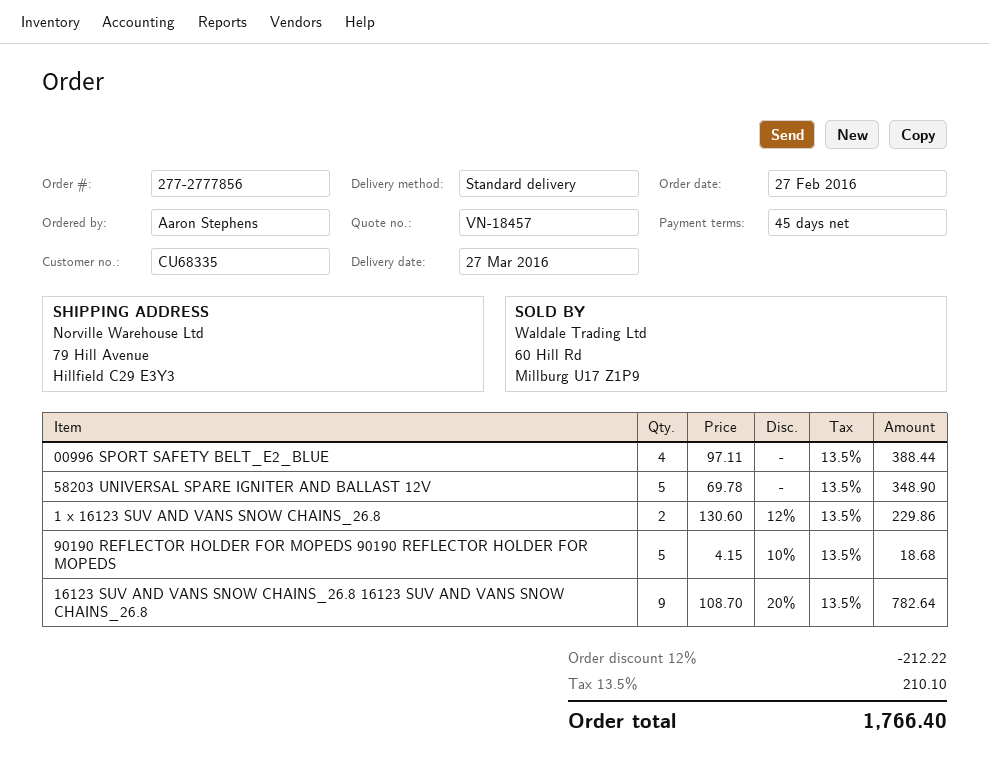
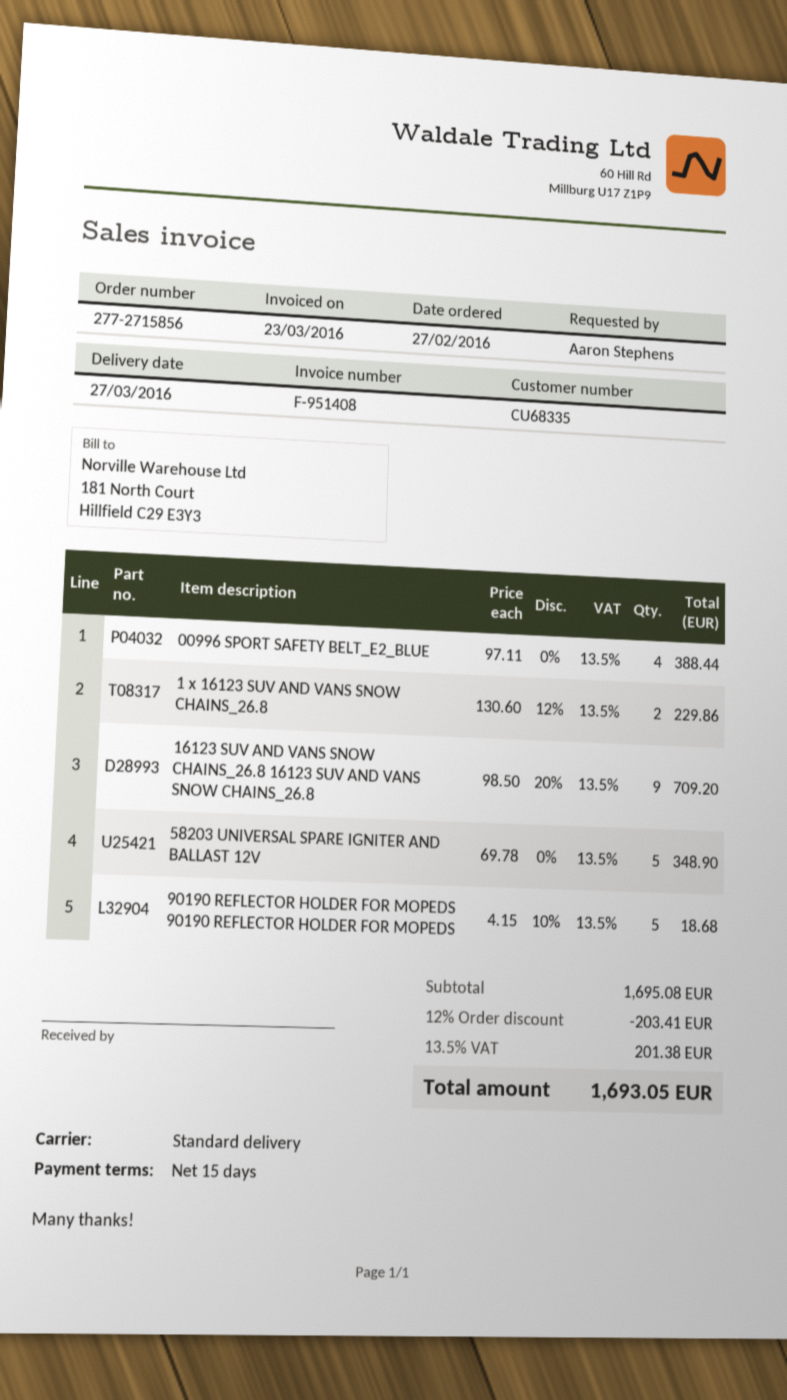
order number: 277-2777856 -> 277-2715856
payment terms: 45 days -> 15 days
16123 SUV AND VANS SNOW CHAINS_26.8 16123 SUV AND VANS SNOW CHAINS_26.8: 9 x 108.70 - 20% = 782.64 -> 9 x 98.50 - 20% = 709.20
discount: 12% = 212.22 -> 12% = 203.41
tax: 13.5% = 210.10 -> 13.5% = 201.38
total: 1766.40 -> 1693.05

